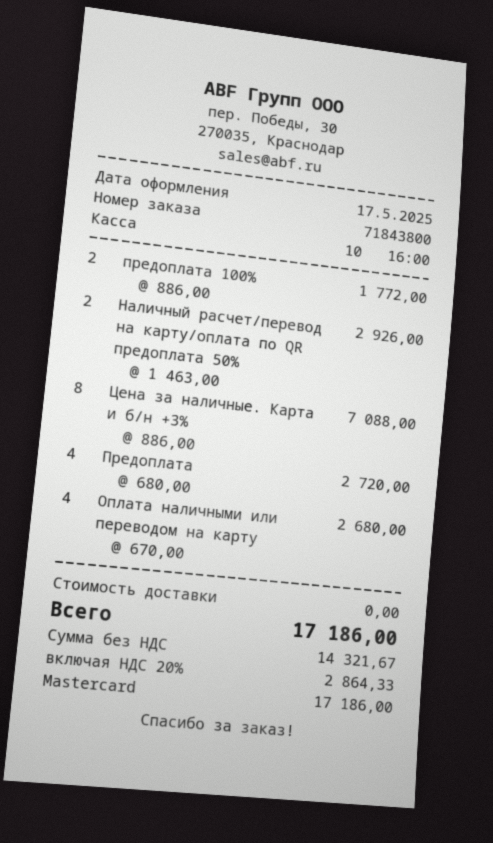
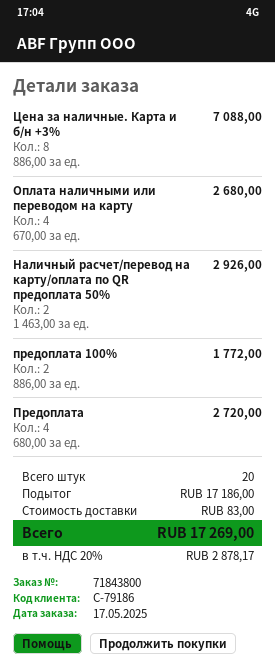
shipping: 0.00 -> 83.00
tax: 20% = 2864.33 -> 20% = 2878.17
total: 17186.00 -> 17269.00

